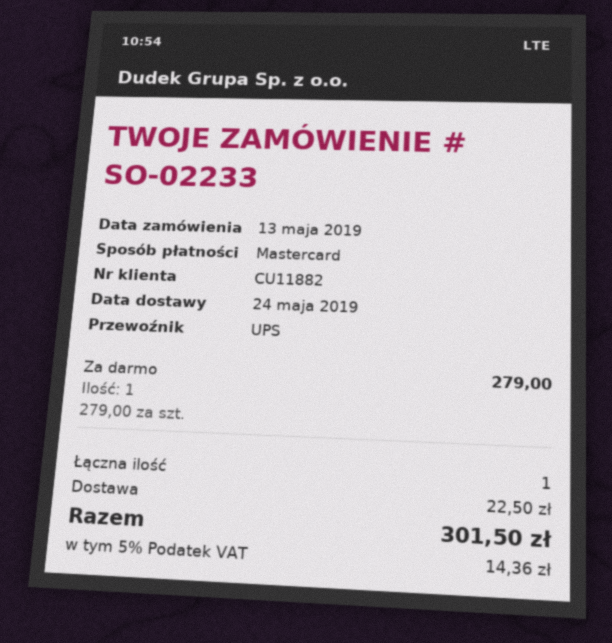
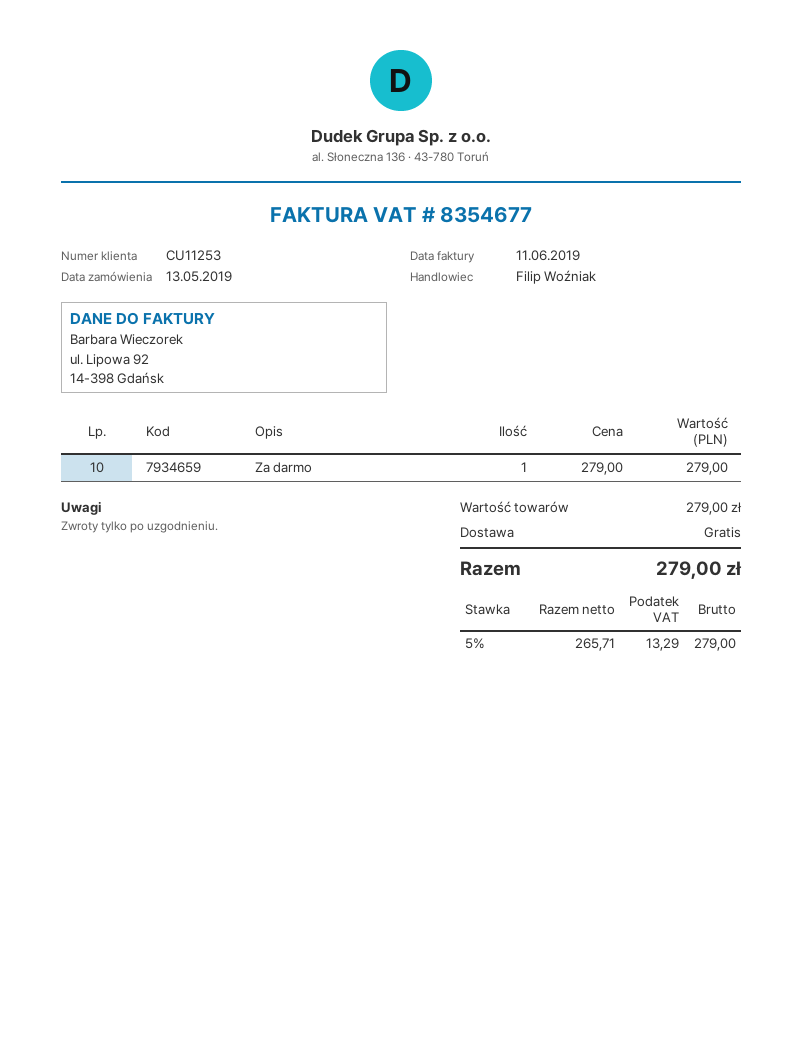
customer number: CU11882 -> CU11253
shipping: 22.50 -> 0.00
tax: 5% = 14.36 -> 5% = 13.29
total: 301.50 -> 279.00

